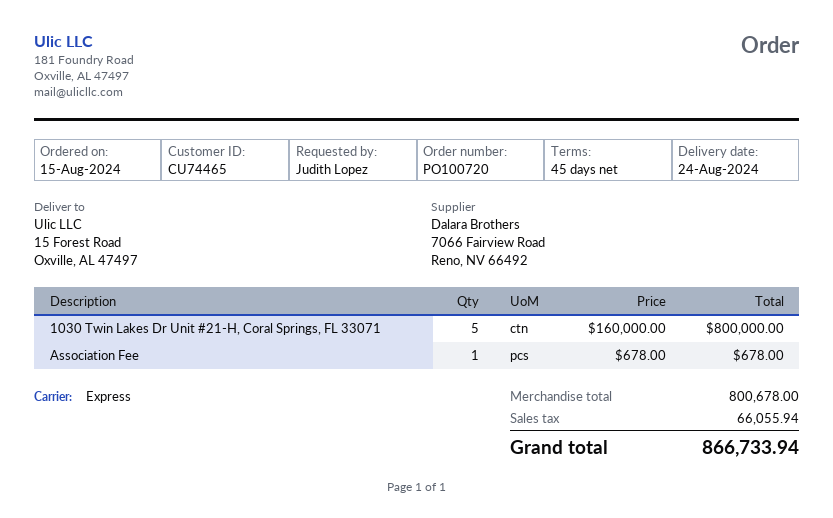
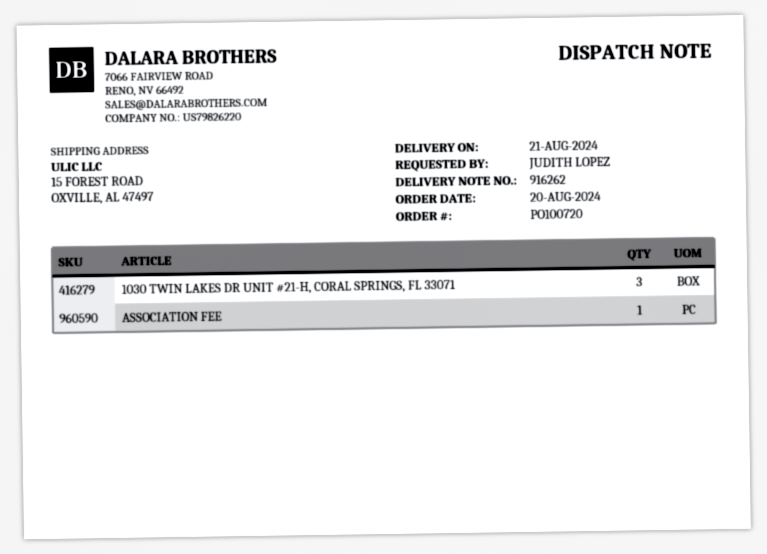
order date: 2024-08-15 -> 2024-08-20
delivery date: 2024-08-24 -> 2024-08-21
1030 Twin Lakes Dr Unit #21-H, Coral Springs, FL 33071: 5 -> 3

